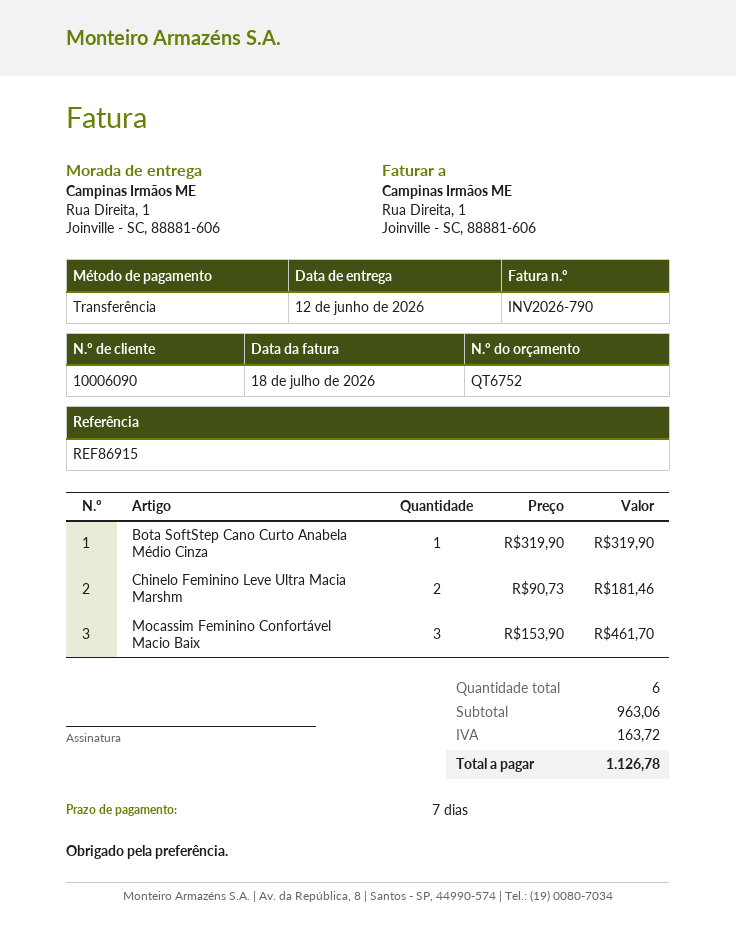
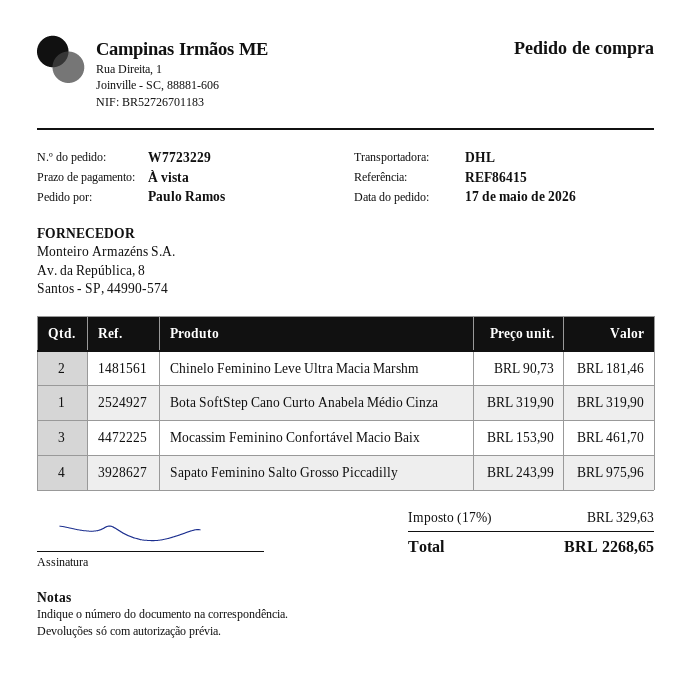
payment terms: 7 days -> on receipt
reference: REF86915 -> REF86415
Sapato Feminino Salto Grosso Piccadilly: none -> 4 x 243.99 = 975.96
tax: 163.72 -> 329.63
total: 1126.78 -> 2268.65

